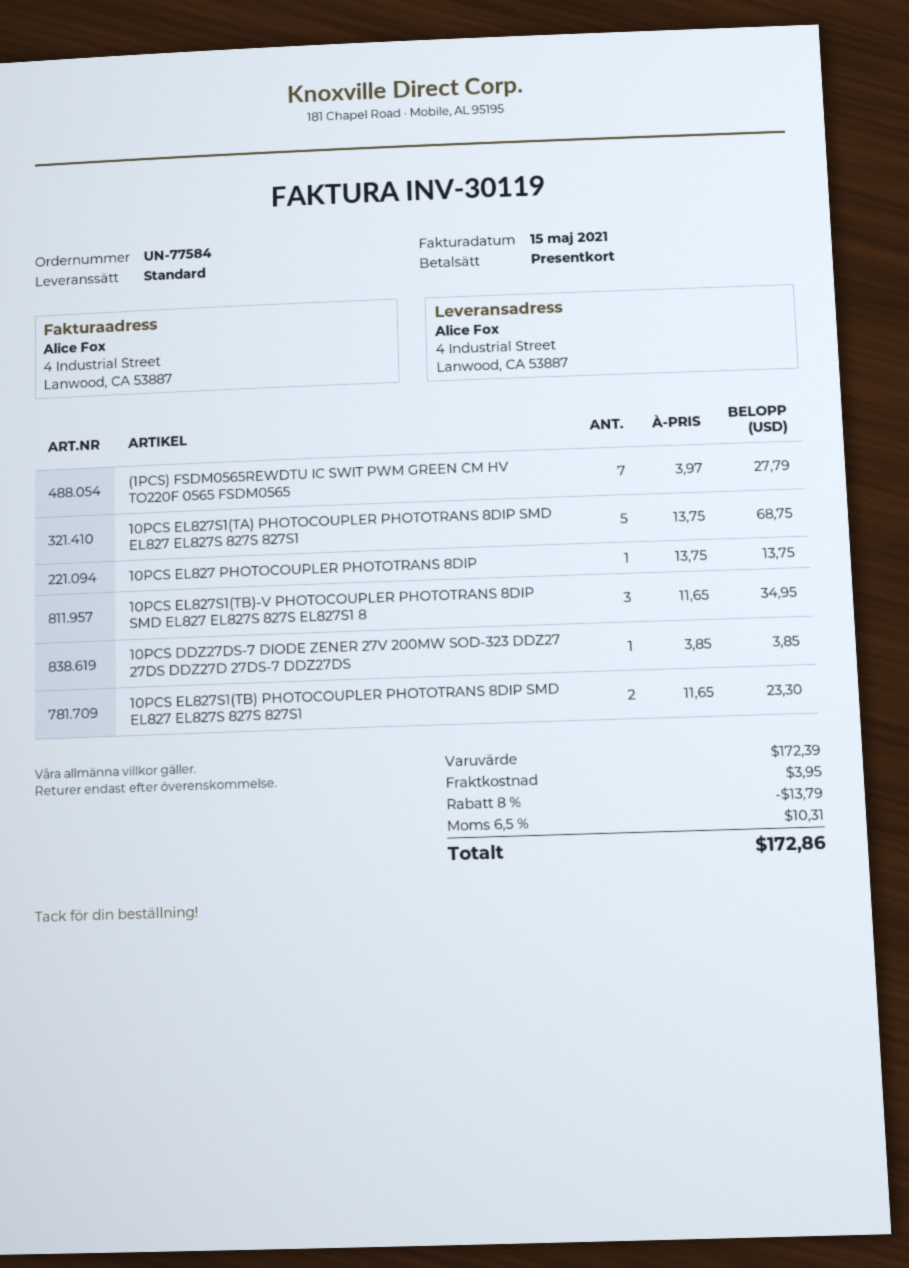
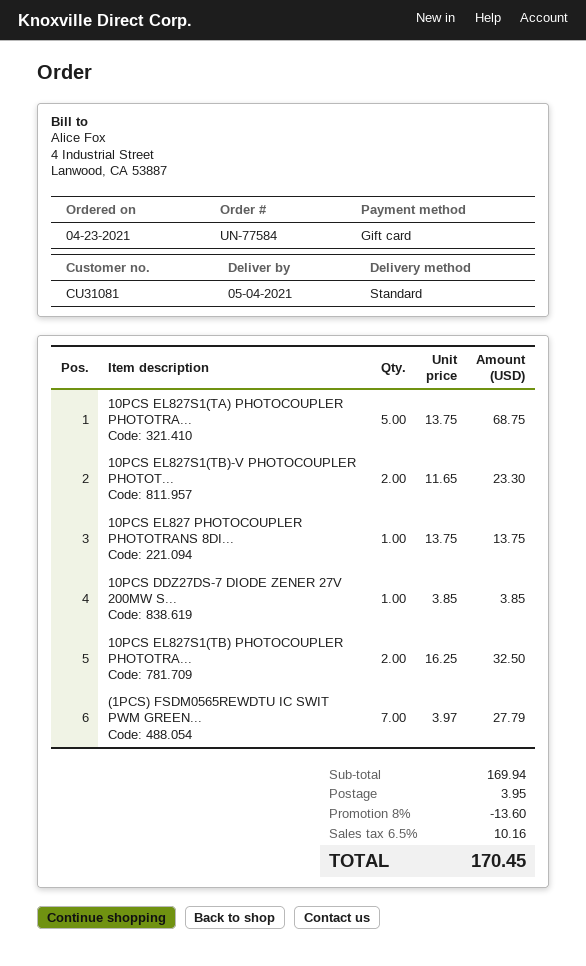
10PCS EL827S1(TB)-V PHOTOCOUPLER PHOTOTRANS 8DIP SMD EL827 EL827S 827S EL827S1 8: 3 x 11.65 = 34.95 -> 2 x 11.65 = 23.30
10PCS EL827S1(TB) PHOTOCOUPLER PHOTOTRANS 8DIP SMD EL827 EL827S 827S 827S1: 2 x 11.65 = 23.30 -> 2 x 16.25 = 32.50
subtotal: 172.39 -> 169.94
discount: 8% = 13.79 -> 8% = 13.60
tax: 6.5% = 10.31 -> 6.5% = 10.16
total: 172.86 -> 170.45

